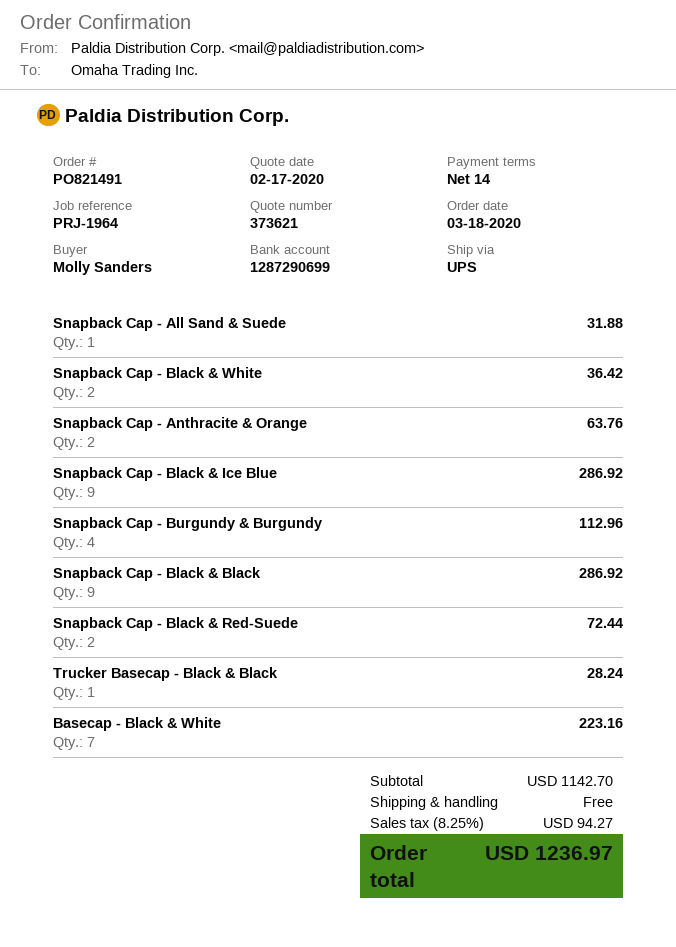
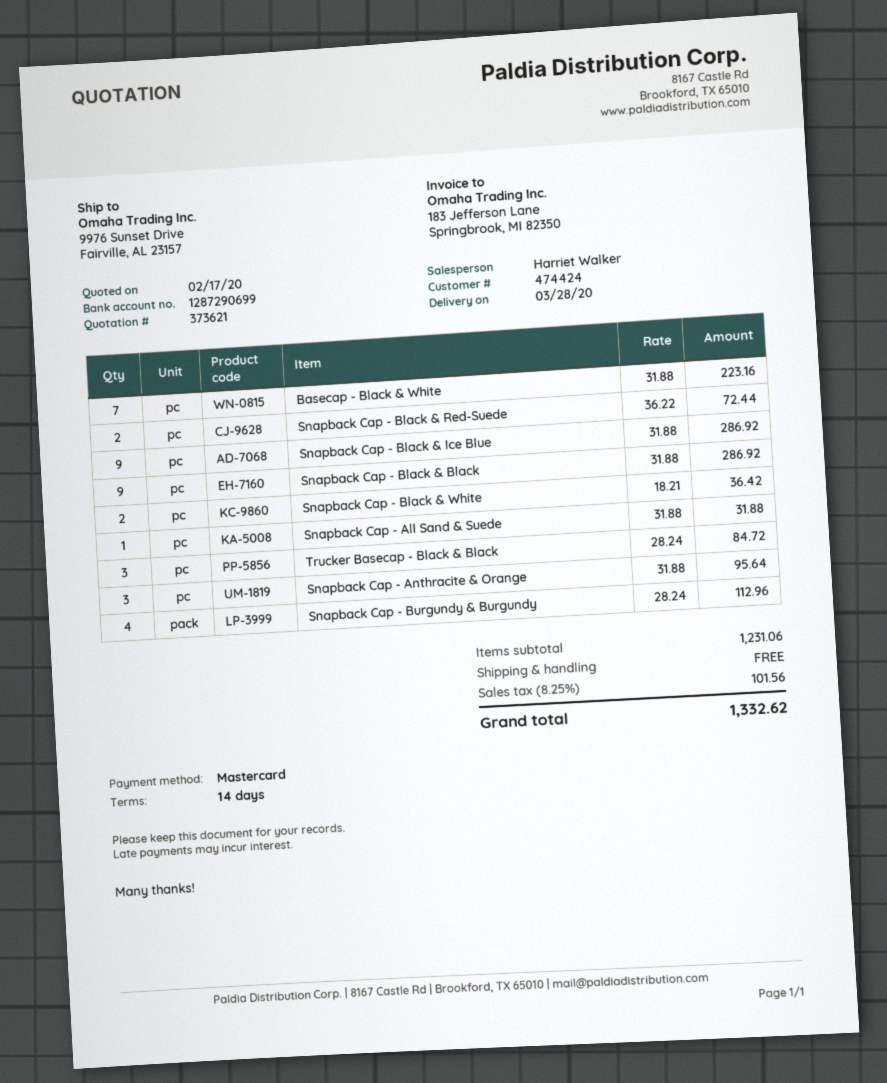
Snapback Cap - Anthracite & Orange: 2 for 63.76 -> 3 for 95.64
Trucker Basecap - Black & Black: 1 for 28.24 -> 3 for 84.72
subtotal: 1142.70 -> 1231.06
tax: 8.25% = 94.27 -> 8.25% = 101.56
total: 1236.97 -> 1332.62

